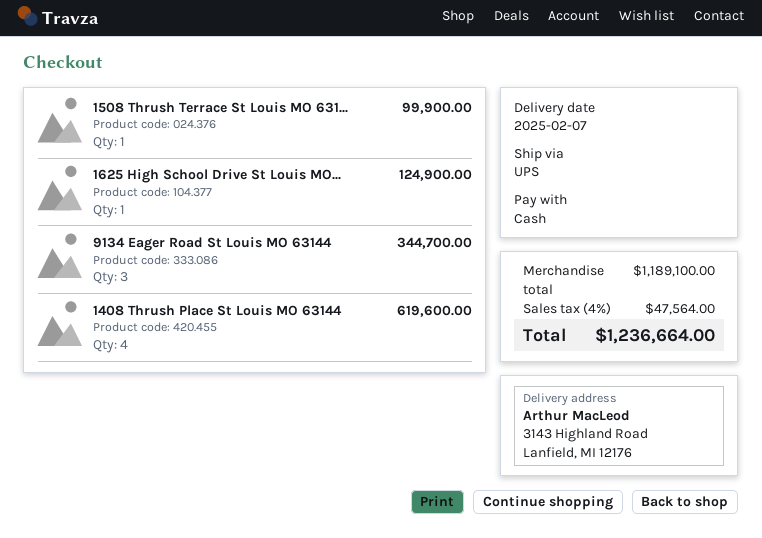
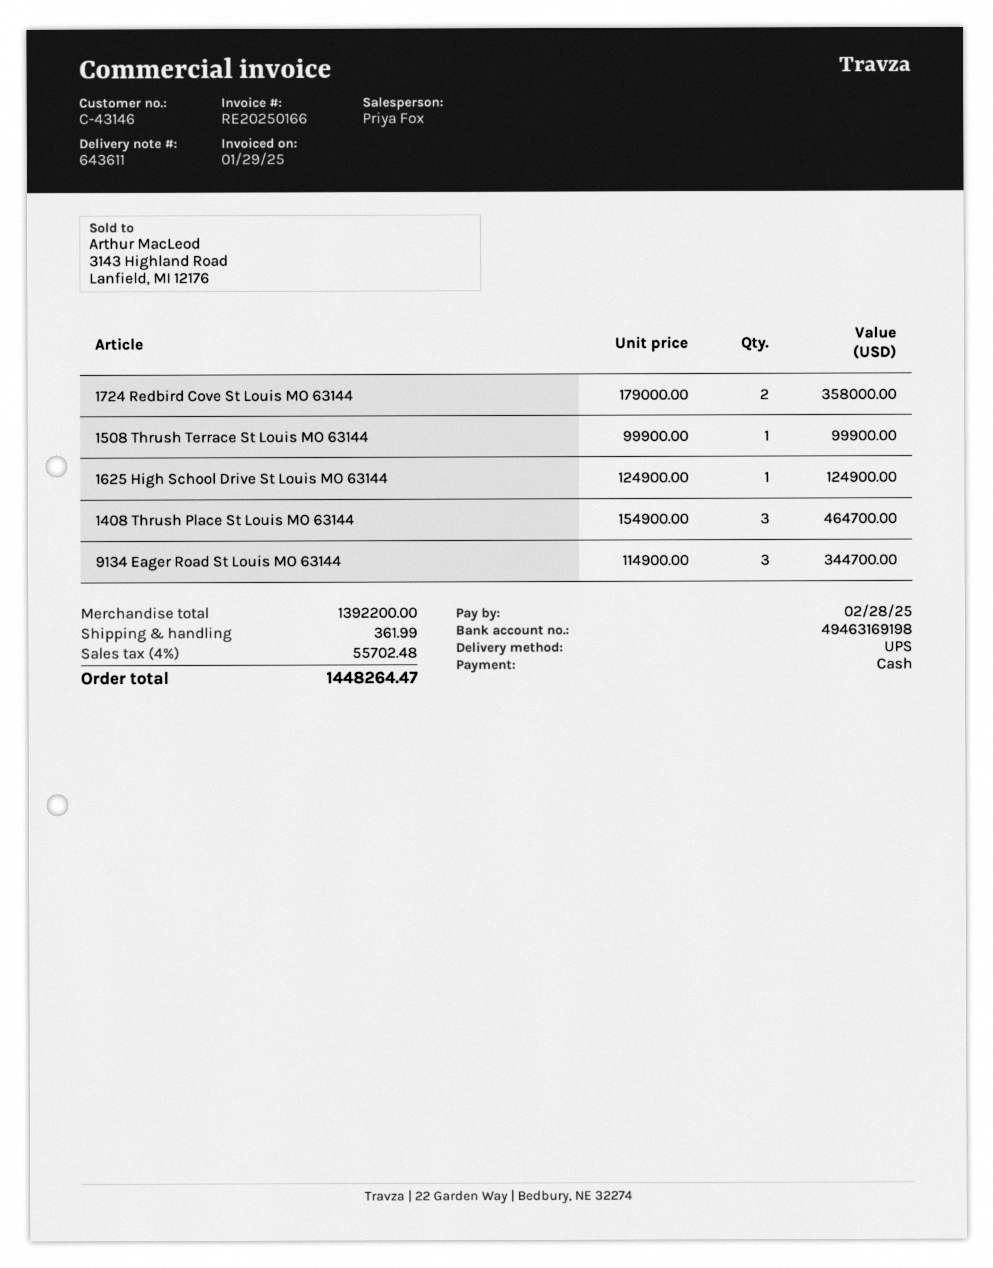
1408 Thrush Place St Louis MO 63144: 4 for 619600.00 -> 3 for 464700.00
1724 Redbird Cove St Louis MO 63144: none -> 2 for 358000.00
subtotal: 1189100.00 -> 1392200.00
shipping: none -> 361.99
tax: 4% = 47564.00 -> 4% = 55702.48
total: 1236664.00 -> 1448264.47

